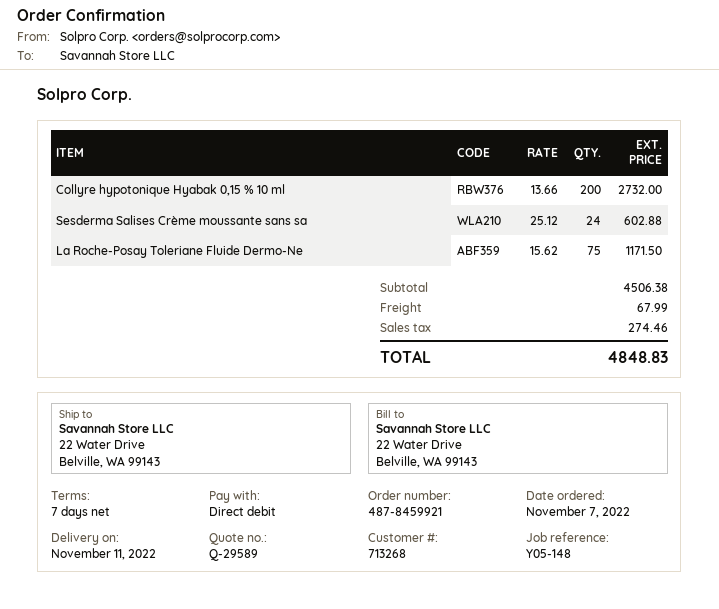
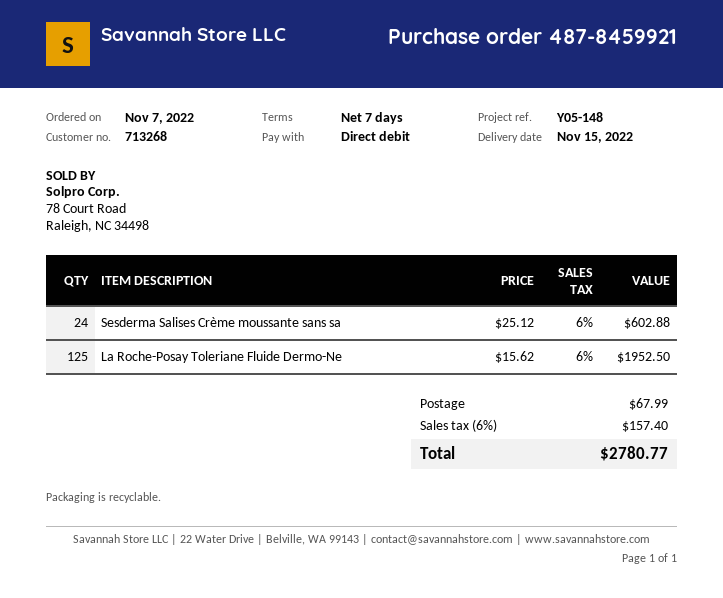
delivery date: 2022-11-11 -> 2022-11-15
Collyre hypotonique Hyabak 0,15 % 10 ml: 200 x 13.66 = 2732.00 -> none
La Roche-Posay Toleriane Fluide Dermo-Ne: 75 x 15.62 = 1171.50 -> 125 x 15.62 = 1952.50
tax: 274.46 -> 157.40
total: 4848.83 -> 2780.77

